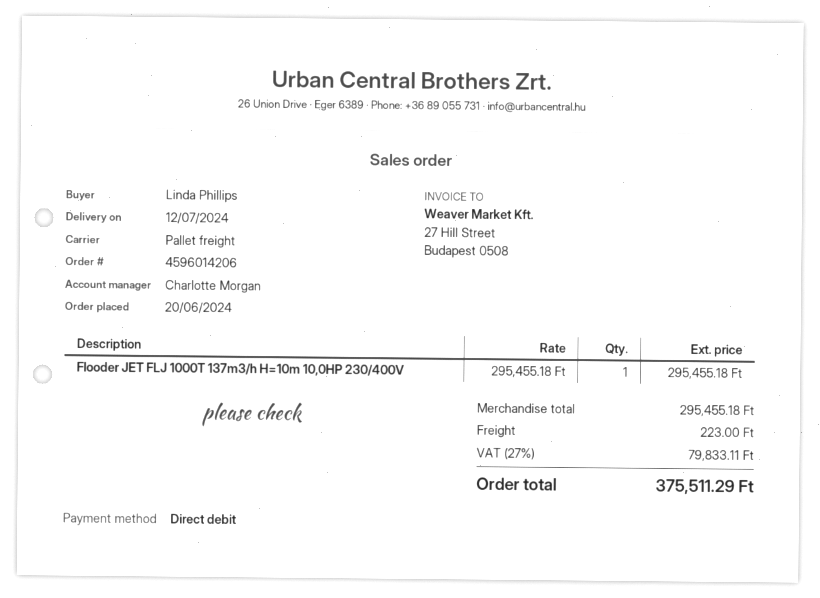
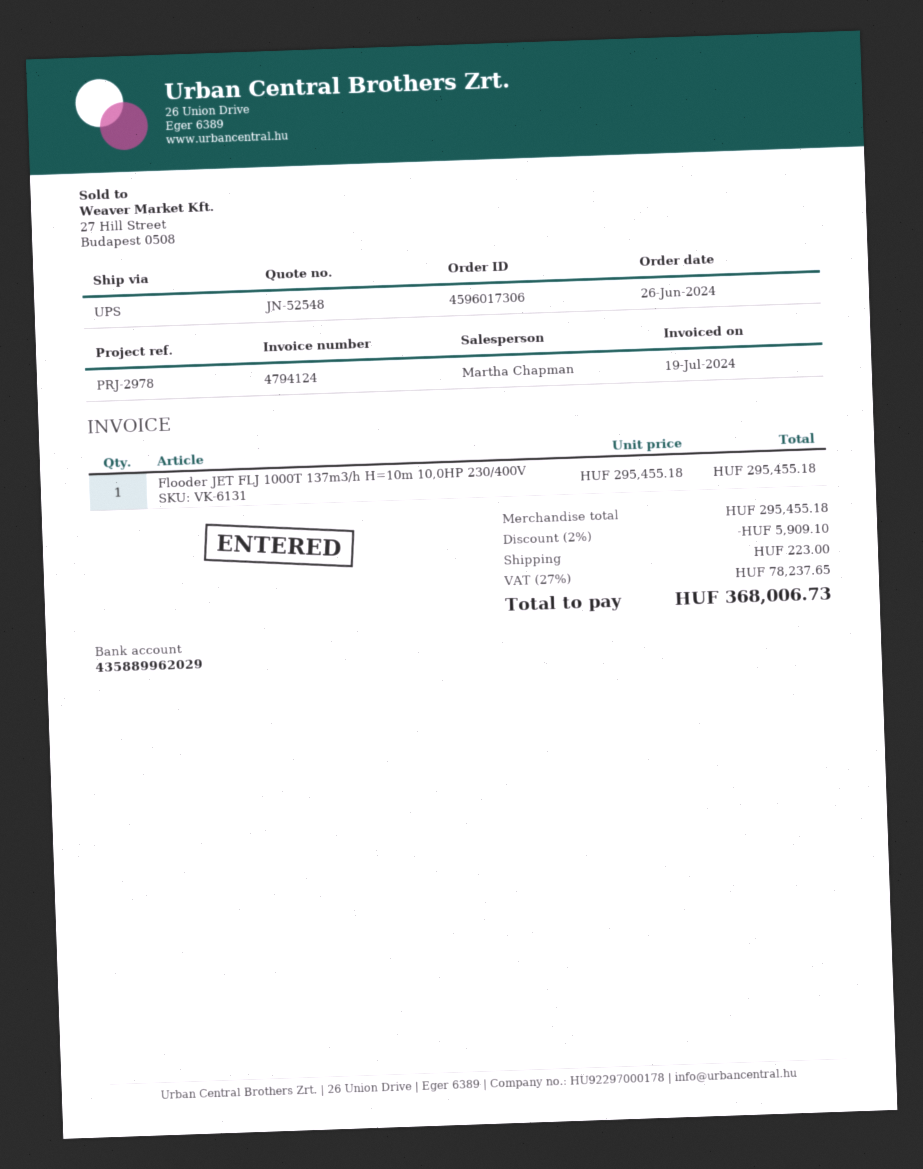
order number: 4596014206 -> 4596017306
order date: 2024-06-20 -> 2024-06-26
sales rep: Charlotte Morgan -> Martha Chapman
shipping method: pallet freight -> UPS
discount: none -> 2% = 5909.10
tax: 27% = 79833.11 -> 27% = 78237.65
total: 375511.29 -> 368006.73

